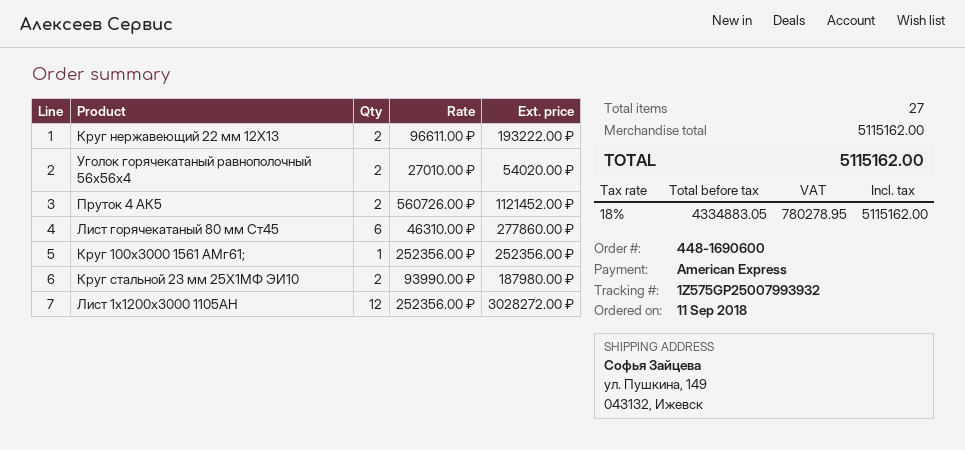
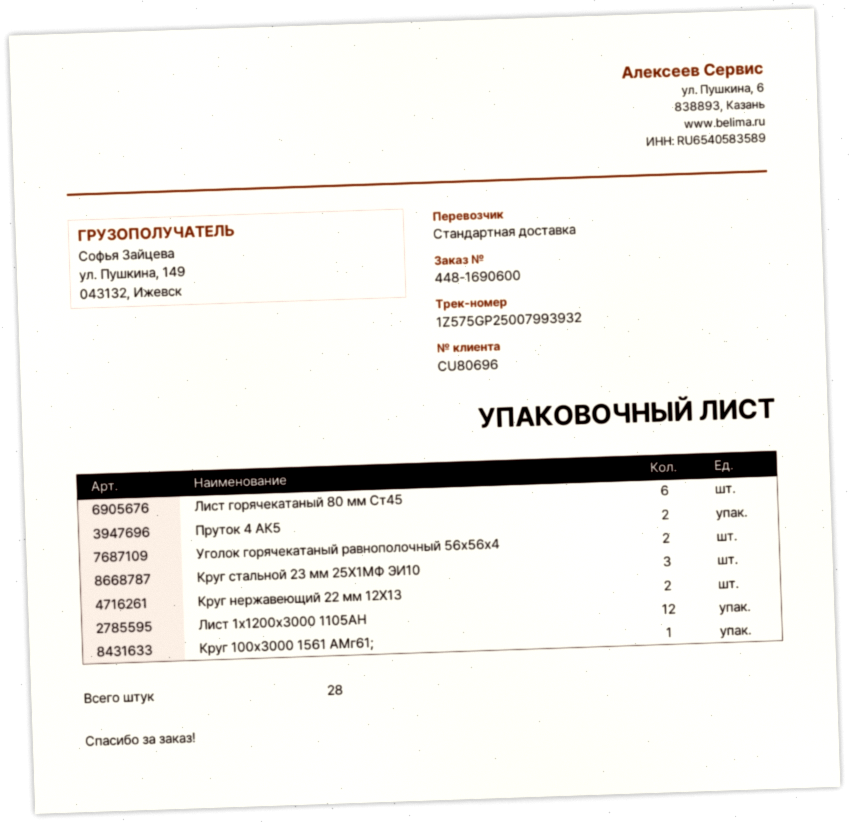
Круг стальной 23 мм 25Х1МФ ЭИ10: 2 -> 3
total quantity: 27 -> 28

